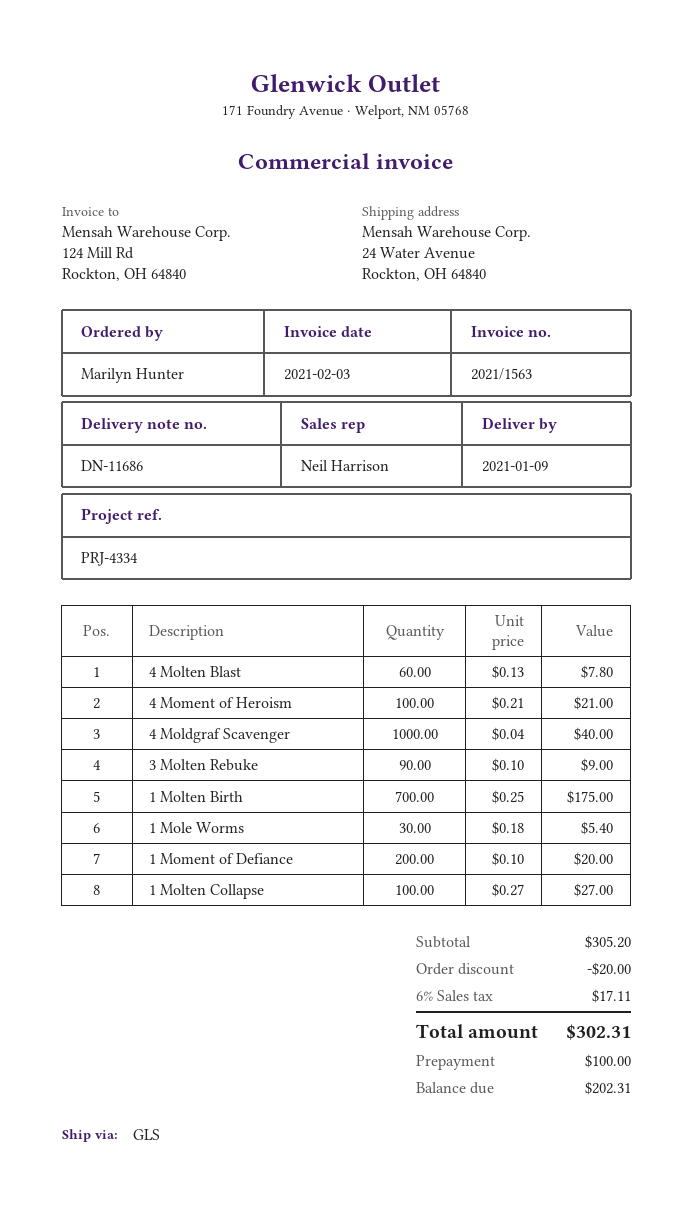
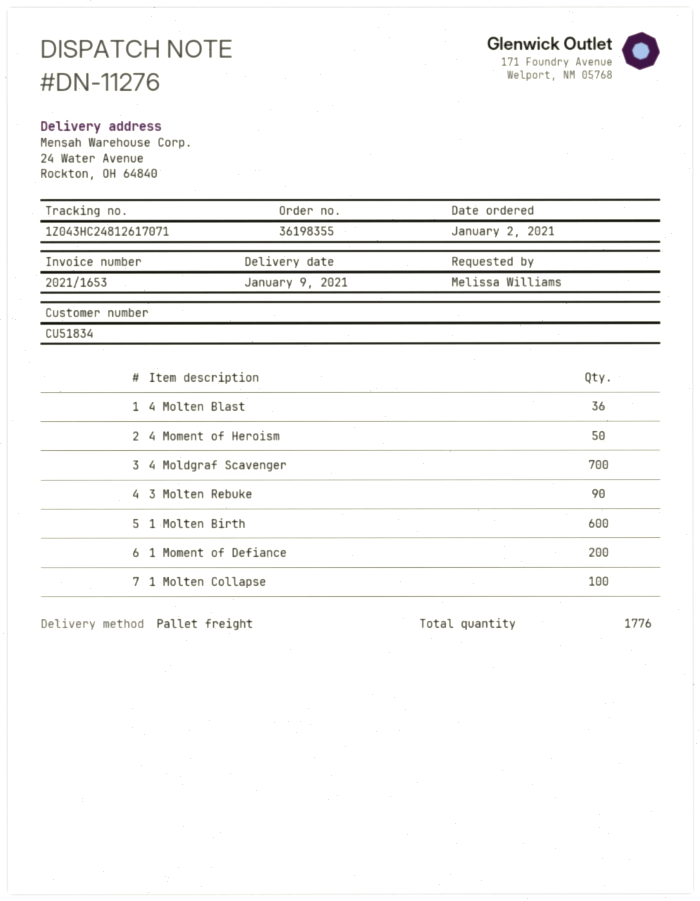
delivery note number: DN-11686 -> DN-11276
invoice number: 2021/1563 -> 2021/1653
ordered by: Marilyn Hunter -> Melissa Williams
shipping method: GLS -> pallet freight
4 Molten Blast: 60 -> 36
4 Moment of Heroism: 100 -> 50
4 Moldgraf Scavenger: 1000 -> 700
1 Molten Birth: 700 -> 600
1 Mole Worms: 30 -> none

